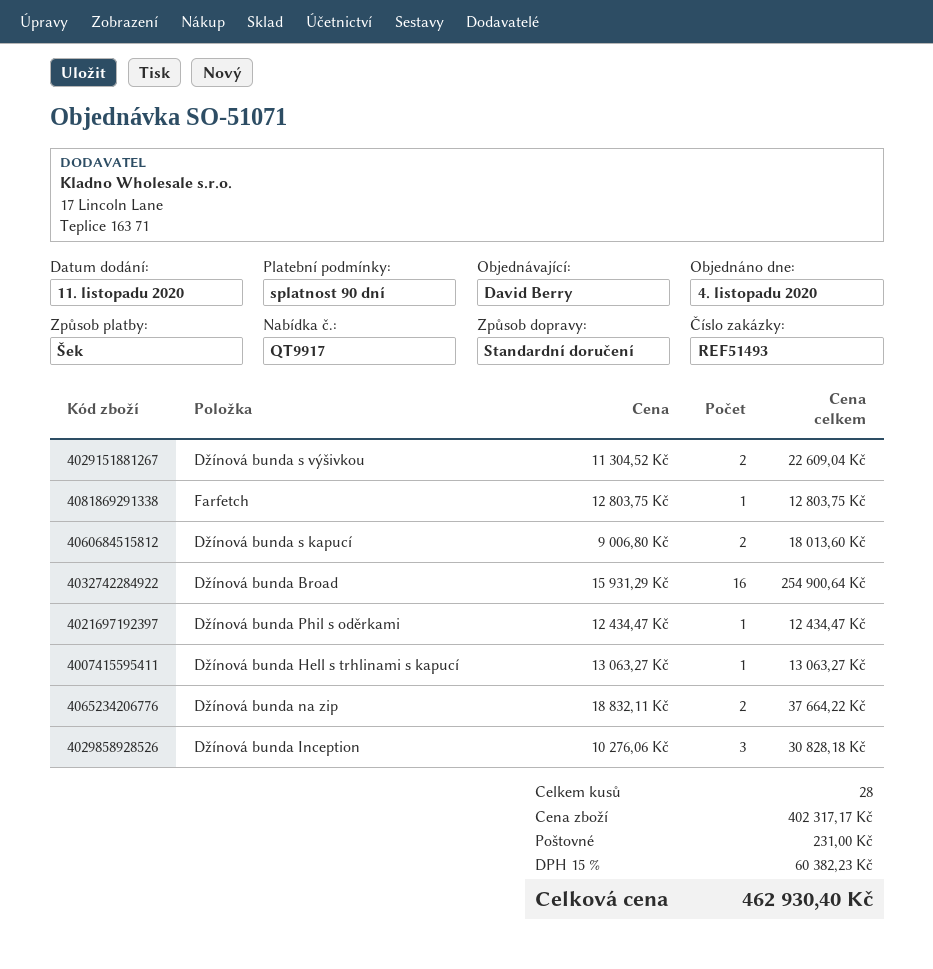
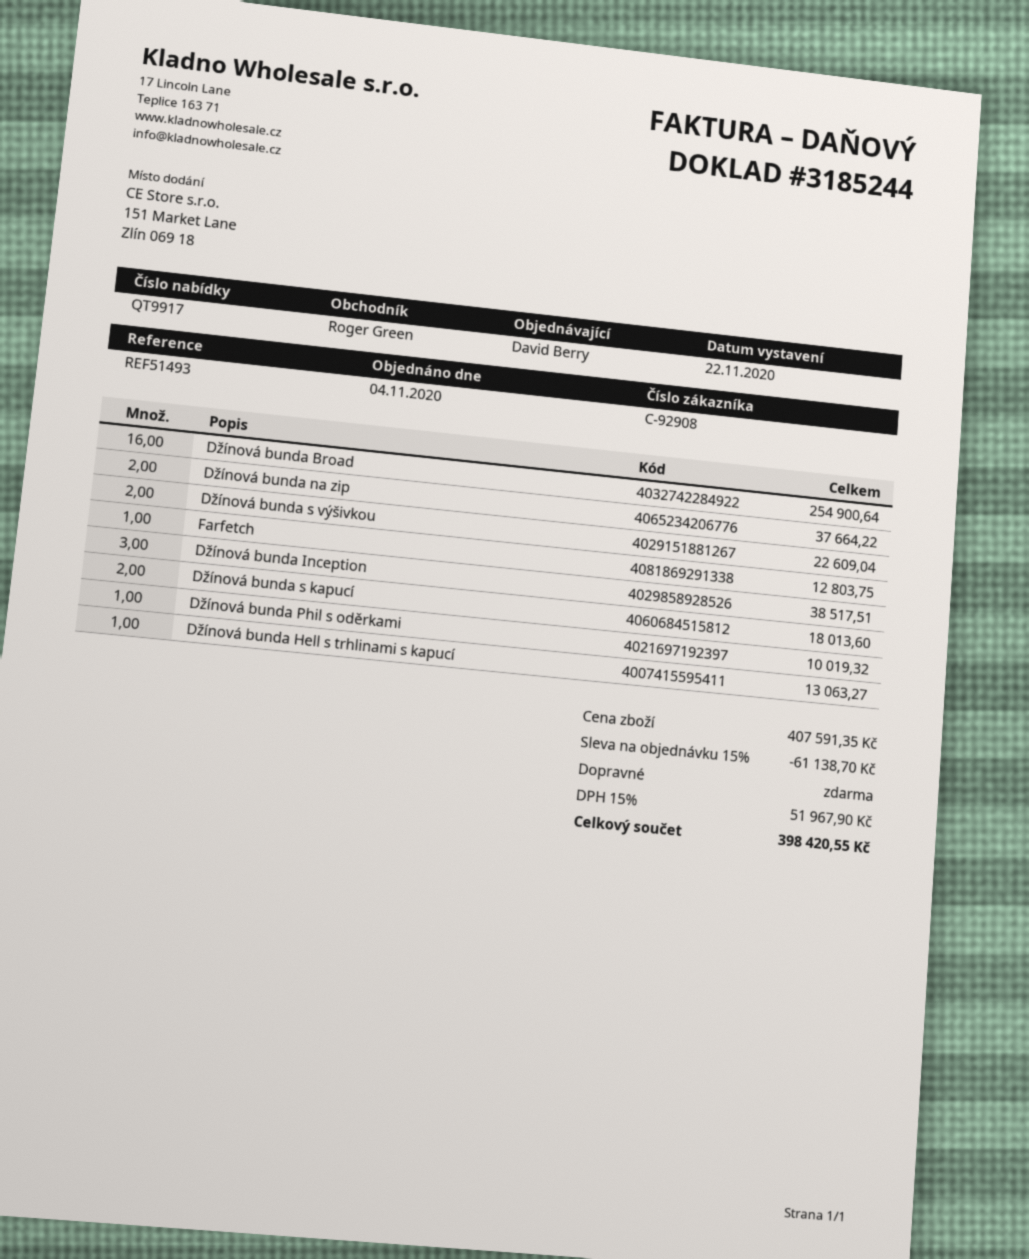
Džínová bunda Phil s oděrkami: 1 for 12434.47 -> 1 for 10019.32
Džínová bunda Inception: 3 for 30828.18 -> 3 for 38517.51
subtotal: 402317.17 -> 407591.35
discount: none -> 15% = 61138.70
shipping: 231.00 -> 0.00
tax: 15% = 60382.23 -> 15% = 51967.90
total: 462930.40 -> 398420.55

